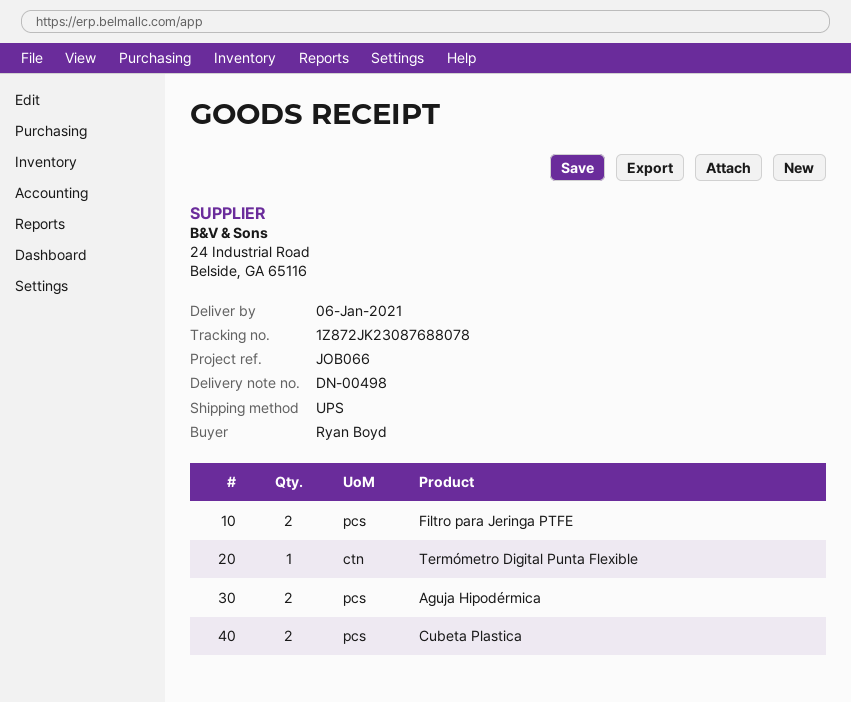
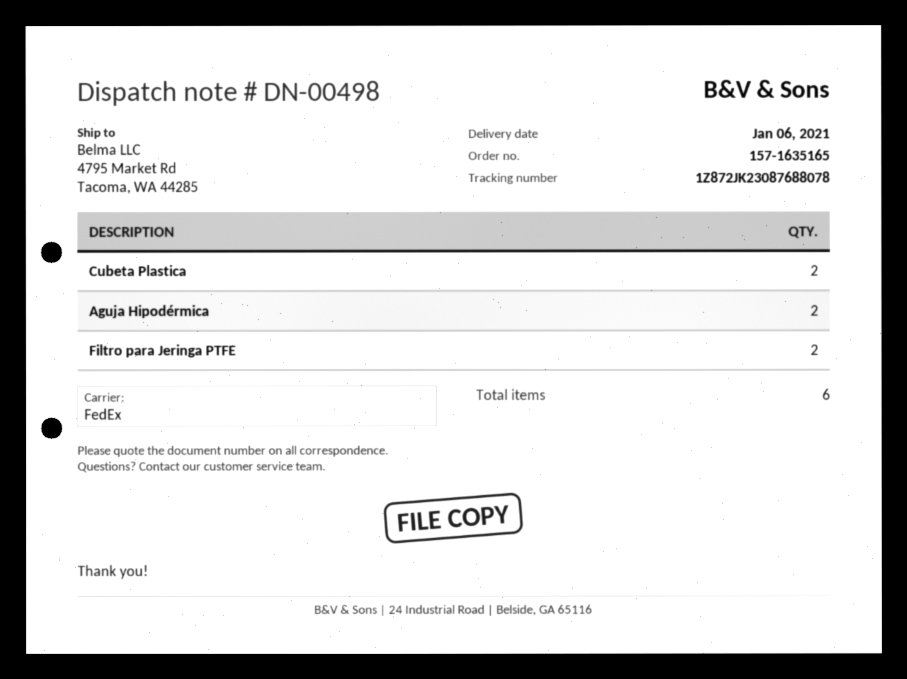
shipping method: UPS -> FedEx
Termómetro Digital Punta Flexible: 1 -> none

